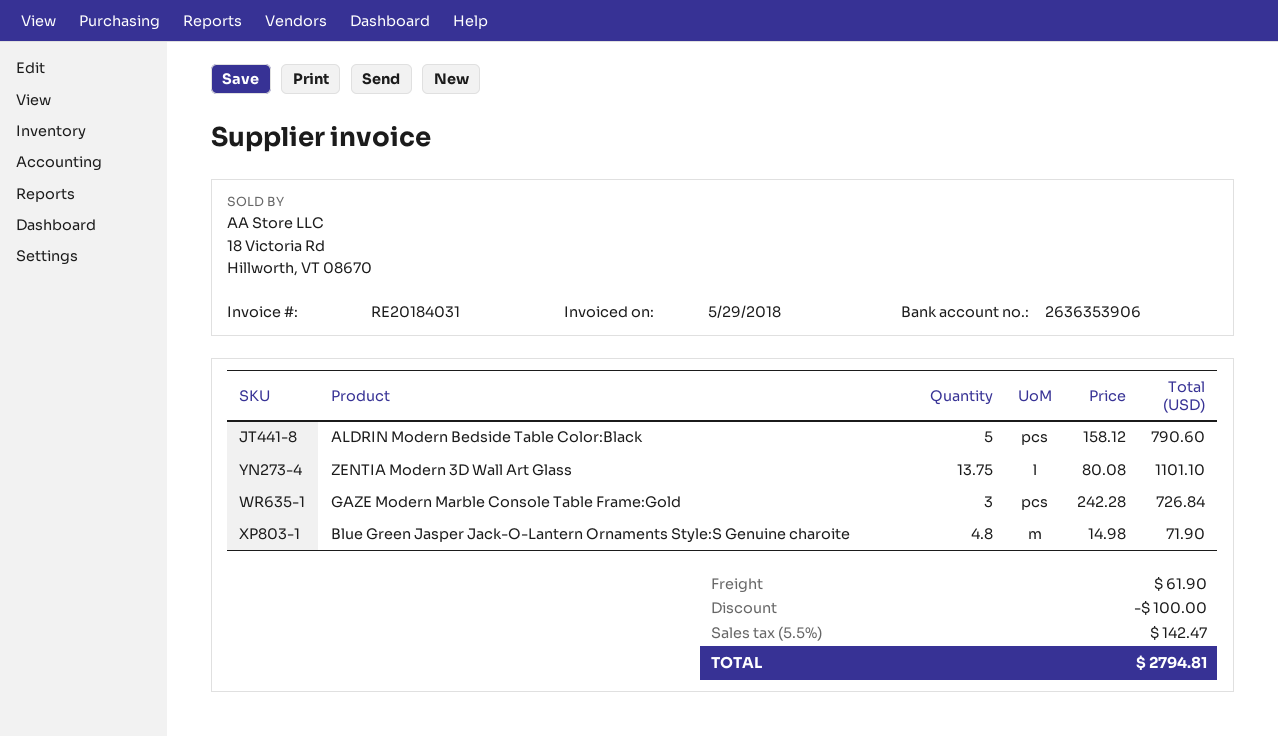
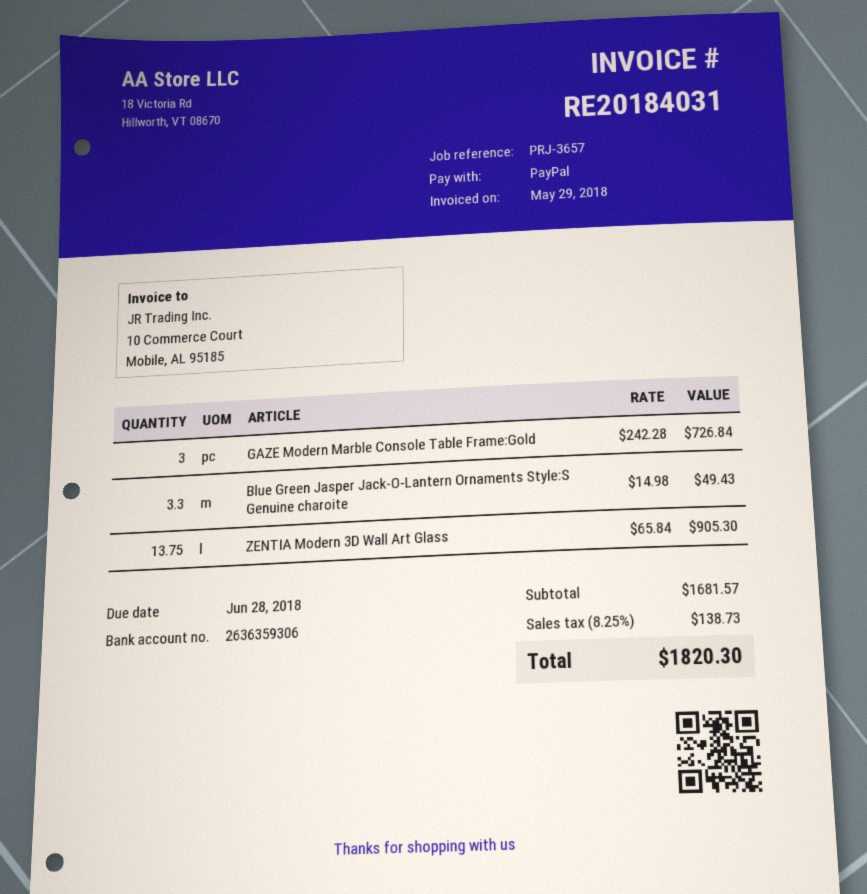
bank account: 2636353906 -> 2636359306
ALDRIN Modern Bedside Table Color:Black: 5 x 158.12 = 790.60 -> none
ZENTIA Modern 3D Wall Art Glass: 13.75 x 80.08 = 1101.10 -> 13.75 x 65.84 = 905.30
Blue Green Jasper Jack-O-Lantern Ornaments Style:S Genuine charoite: 4.8 x 14.98 = 71.90 -> 3.3 x 14.98 = 49.43
discount: 100.00 -> none
shipping: 61.90 -> none
tax: 5.5% = 142.47 -> 8.25% = 138.73
total: 2794.81 -> 1820.30

